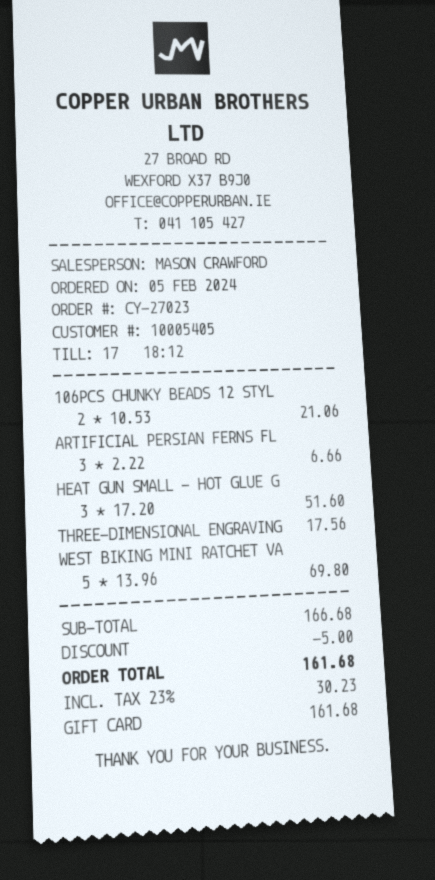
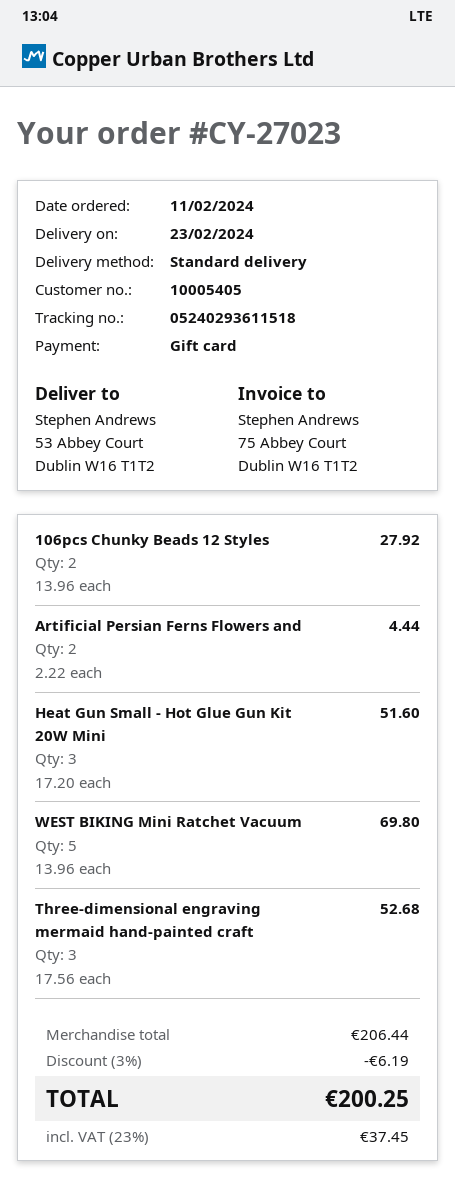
order date: 2024-02-05 -> 2024-02-11
106PCS CHUNKY BEADS 12 STYL: 2 x 10.53 = 21.06 -> 2 x 13.96 = 27.92
ARTIFICIAL PERSIAN FERNS FL: 3 x 2.22 = 6.66 -> 2 x 2.22 = 4.44
THREE-DIMENSIONAL ENGRAVING: 1 x 17.56 = 17.56 -> 3 x 17.56 = 52.68
subtotal: 166.68 -> 206.44
discount: 5.00 -> 6.19
tax: 23% = 30.23 -> 23% = 37.45
total: 161.68 -> 200.25

